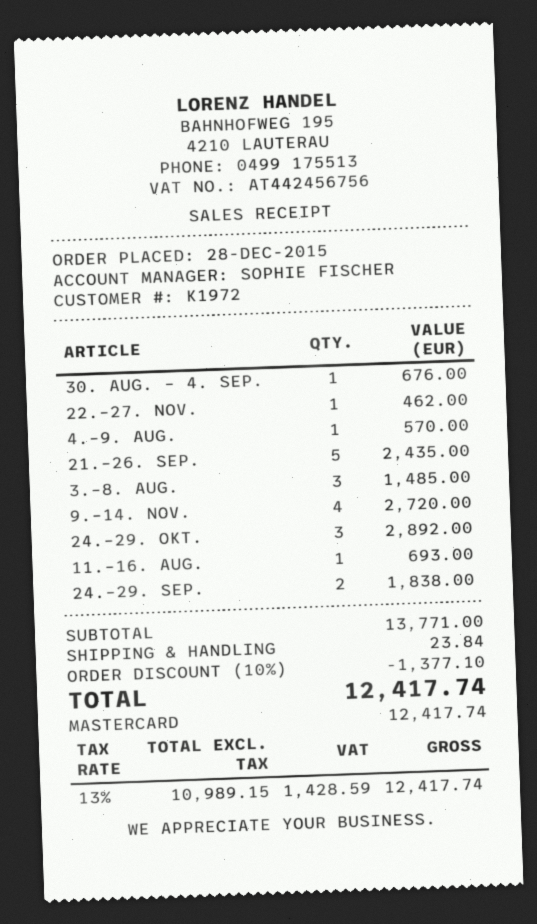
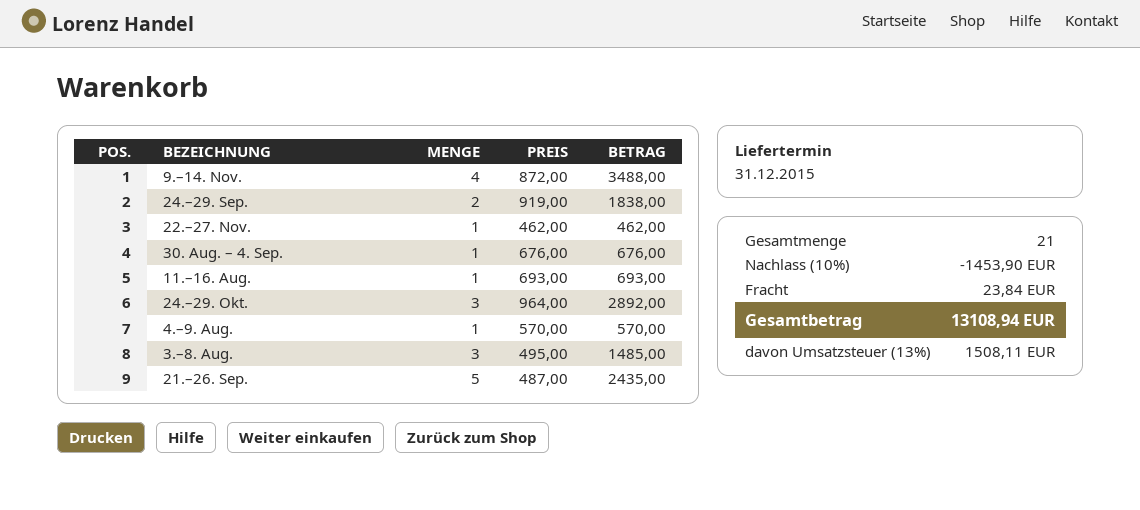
9.–14. NOV.: 4 for 2720.00 -> 4 for 3488.00
discount: 10% = 1377.10 -> 10% = 1453.90
tax: 13% = 1428.59 -> 13% = 1508.11
total: 12417.74 -> 13108.94

